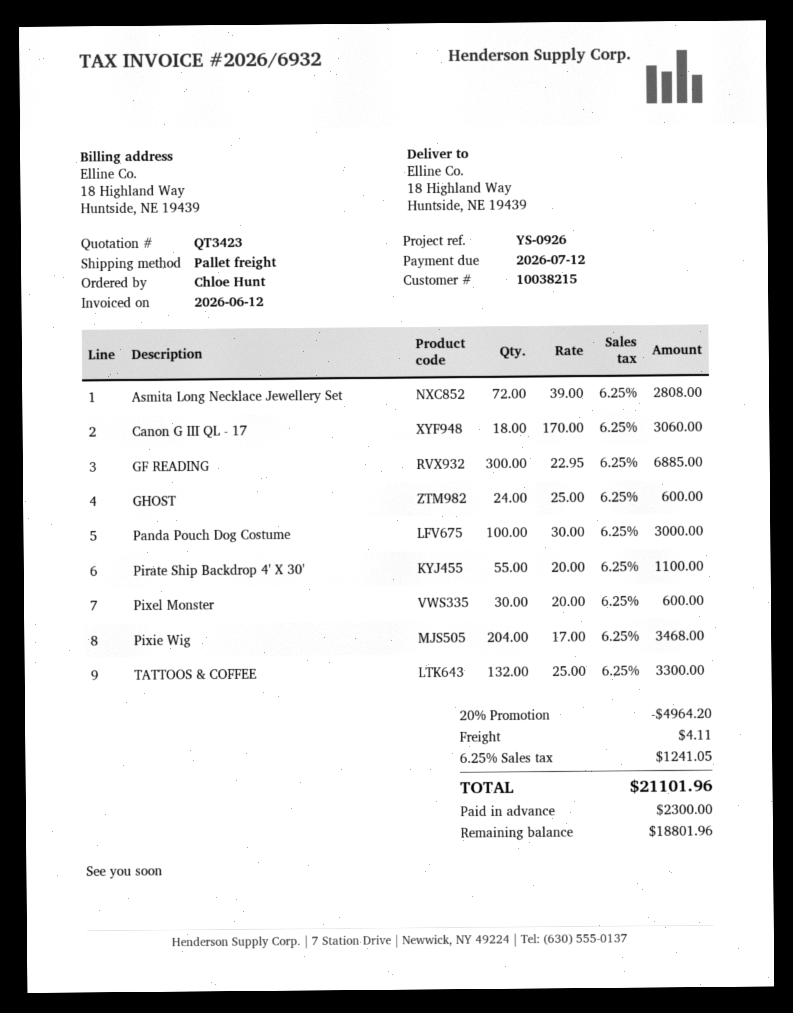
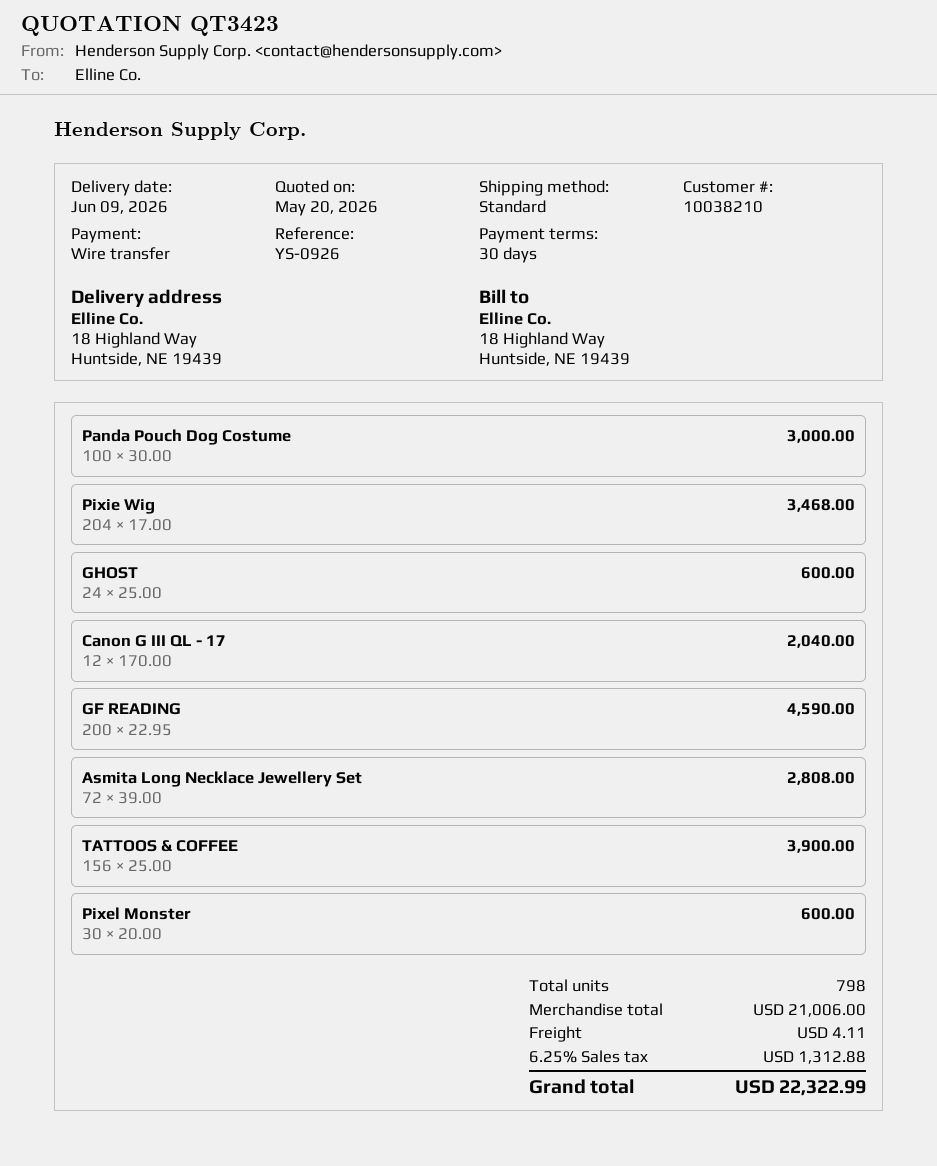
customer number: 10038215 -> 10038210
shipping method: pallet freight -> standard
Canon G III QL - 17: 18 x 170.00 = 3060.00 -> 12 x 170.00 = 2040.00
GF READING: 300 x 22.95 = 6885.00 -> 200 x 22.95 = 4590.00
Pirate Ship Backdrop 4' X 30': 55 x 20.00 = 1100.00 -> none
TATTOOS & COFFEE: 132 x 25.00 = 3300.00 -> 156 x 25.00 = 3900.00
discount: 20% = 4964.20 -> none
tax: 6.25% = 1241.05 -> 6.25% = 1312.88
total: 21101.96 -> 22322.99

